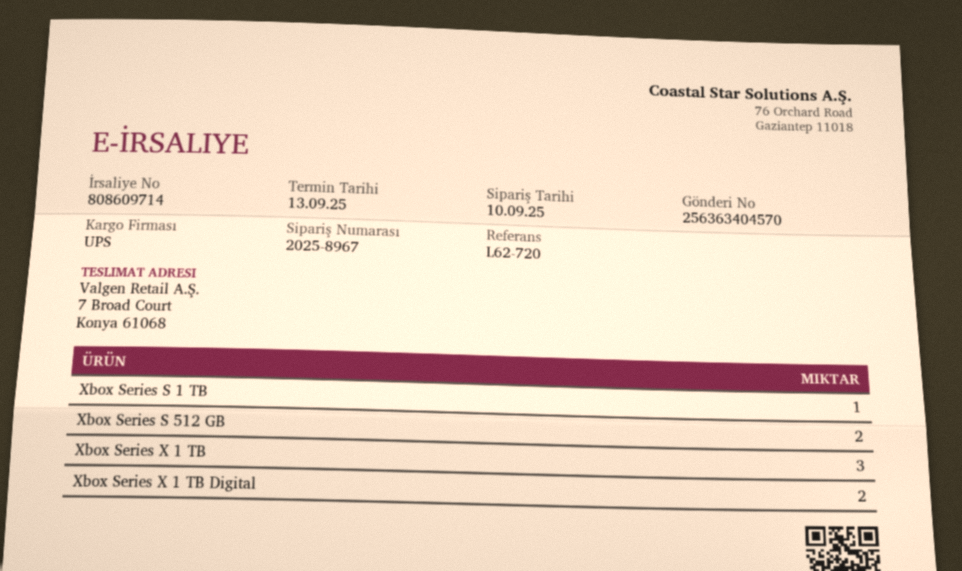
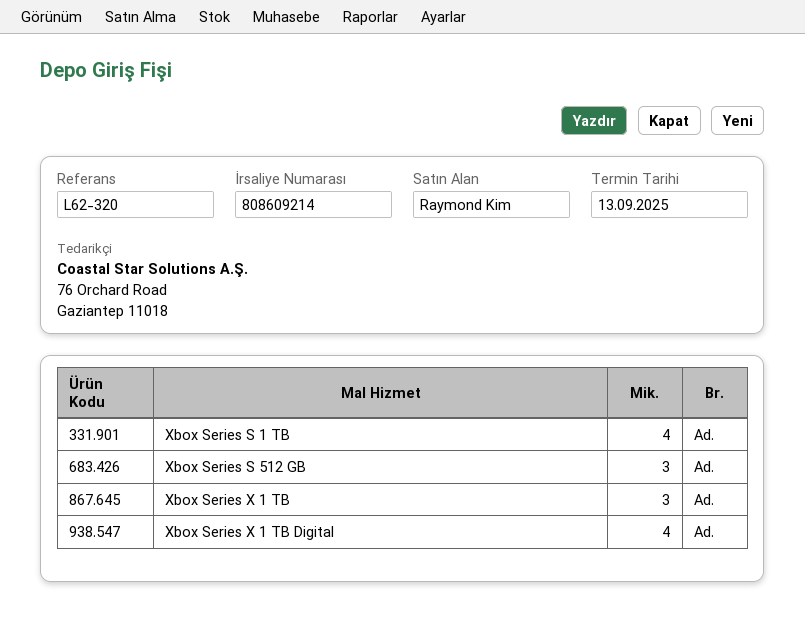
delivery note number: 808609714 -> 808609214
reference: L62-720 -> L62-320
Xbox Series S 1 TB: 1 -> 4
Xbox Series S 512 GB: 2 -> 3
Xbox Series X 1 TB Digital: 2 -> 4

